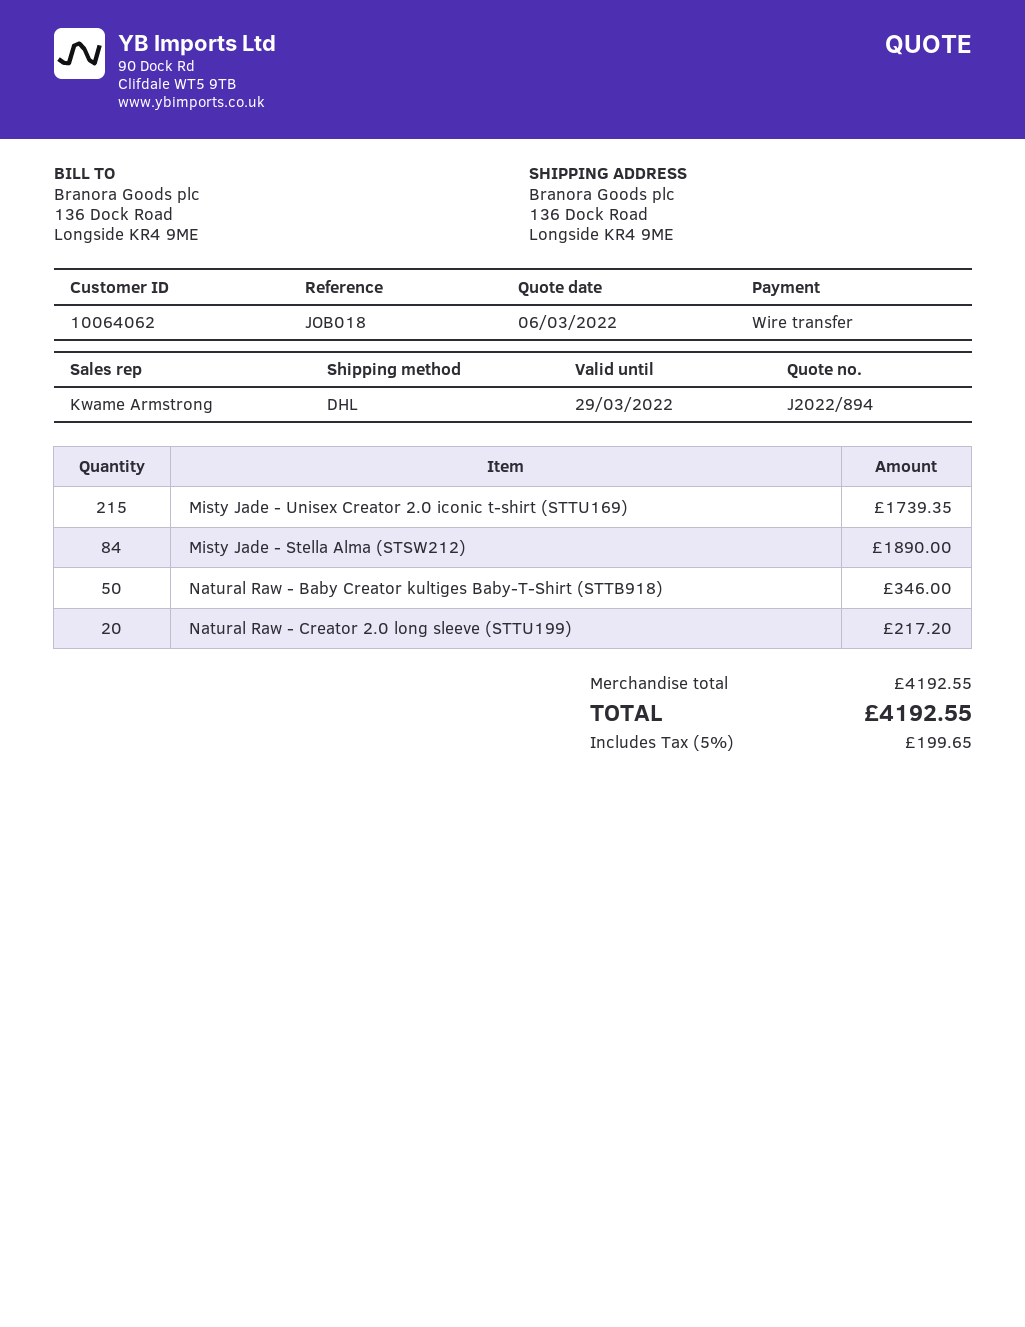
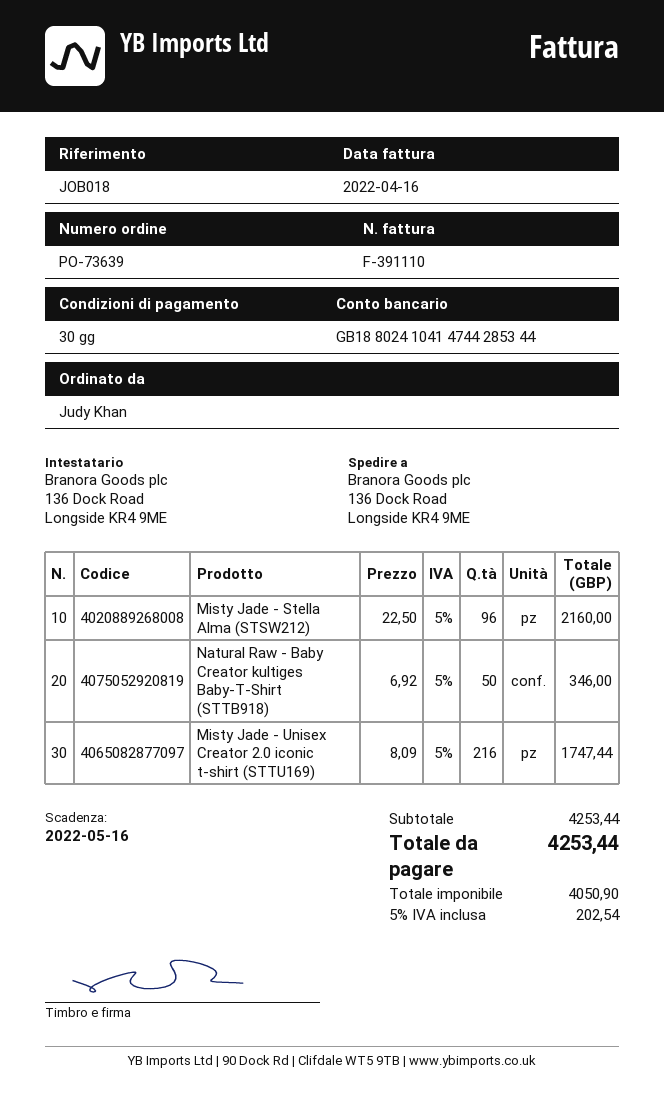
Misty Jade - Unisex Creator 2.0 iconic t-shirt (STTU169): 215 for 1739.35 -> 216 for 1747.44
Misty Jade - Stella Alma (STSW212): 84 for 1890.00 -> 96 for 2160.00
Natural Raw - Creator 2.0 long sleeve (STTU199): 20 for 217.20 -> none
subtotal: 4192.55 -> 4253.44
tax: 5% = 199.65 -> 5% = 202.54
total: 4192.55 -> 4253.44

